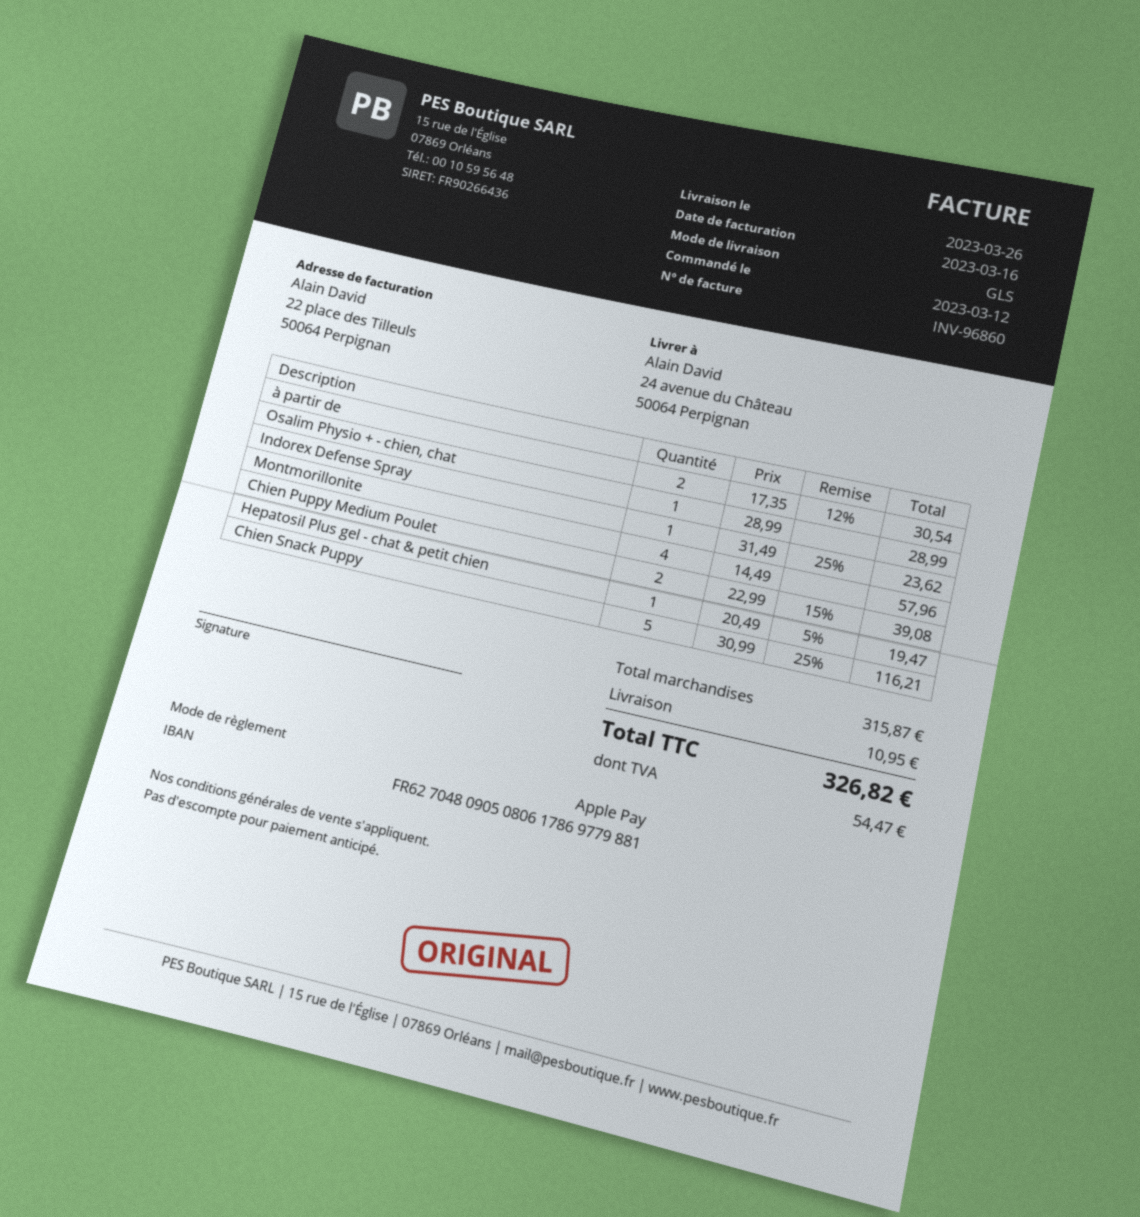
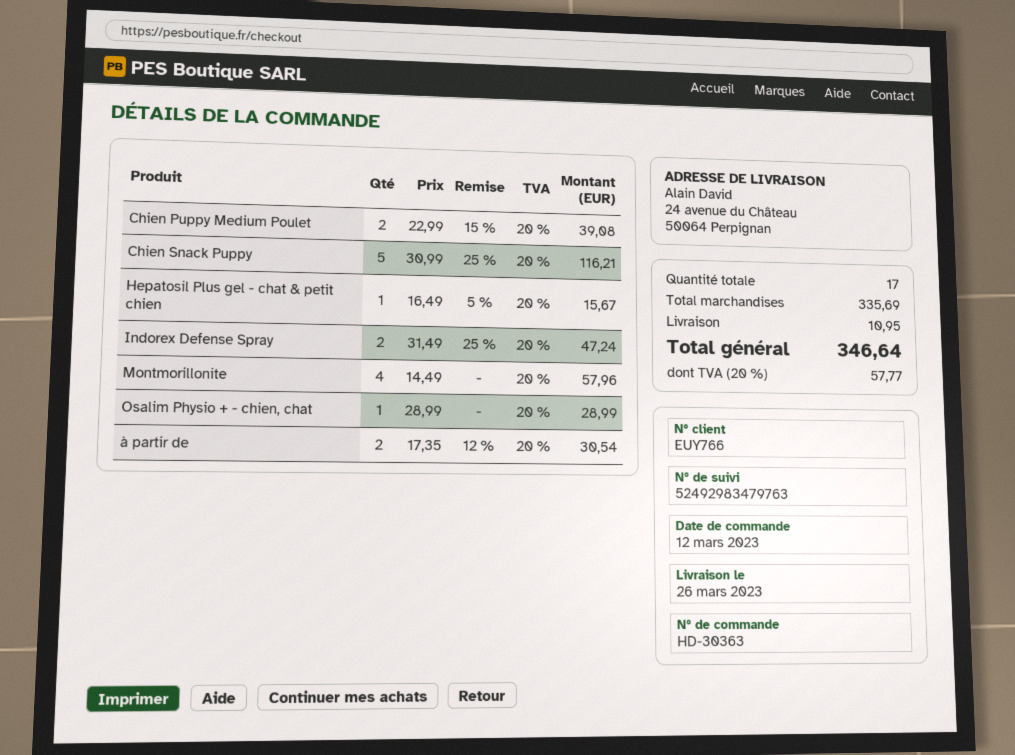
Indorex Defense Spray: 1 x 31.49 - 25% = 23.62 -> 2 x 31.49 - 25% = 47.24
Hepatosil Plus gel - chat & petit chien: 1 x 20.49 - 5% = 19.47 -> 1 x 16.49 - 5% = 15.67
subtotal: 315.87 -> 335.69
tax: 54.47 -> 57.77
total: 326.82 -> 346.64

